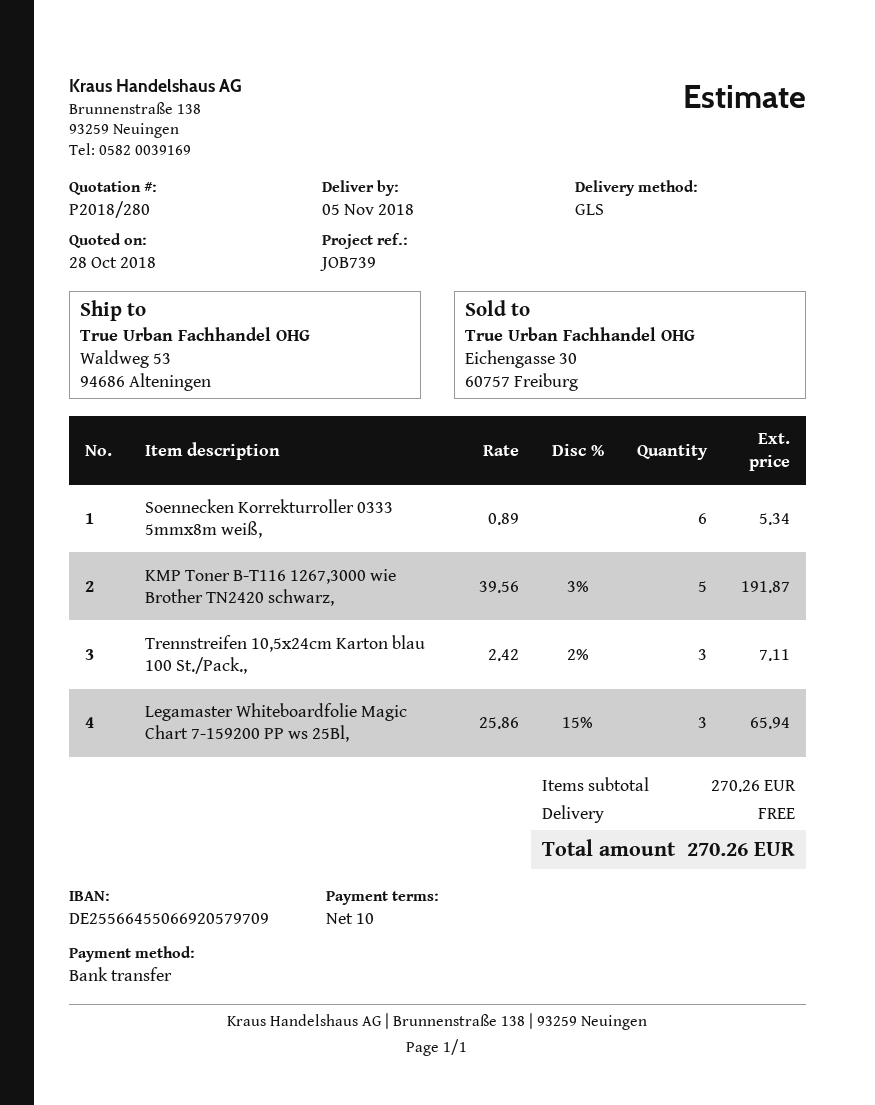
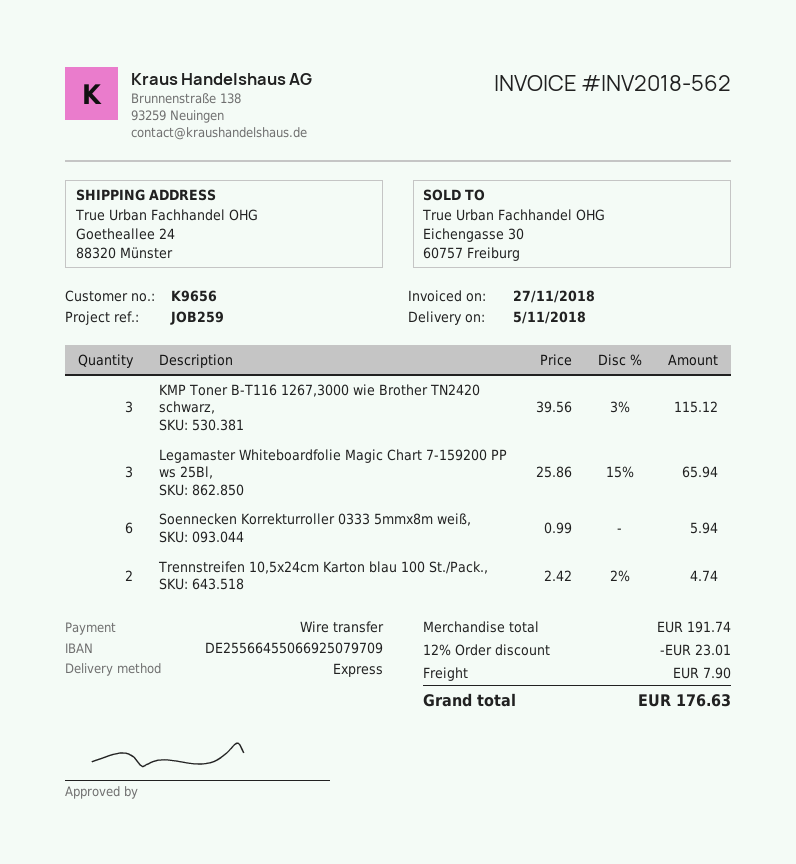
reference: JOB739 -> JOB259
bank account: DE25566455066920579709 -> DE25566455066925079709
shipping method: GLS -> express
ship to: Waldweg 53, 94686 Alteningen -> Goetheallee 24, 88320 Münster
Soennecken Korrekturroller 0333 5mmx8m weiß,: 6 x 0.89 = 5.34 -> 6 x 0.99 = 5.94
KMP Toner B-T116 1267,3000 wie Brother TN2420 schwarz,: 5 x 39.56 - 3% = 191.87 -> 3 x 39.56 - 3% = 115.12
Trennstreifen 10,5x24cm Karton blau 100 St./Pack.,: 3 x 2.42 - 2% = 7.11 -> 2 x 2.42 - 2% = 4.74
subtotal: 270.26 -> 191.74
discount: none -> 12% = 23.01
shipping: 0.00 -> 7.90
total: 270.26 -> 176.63

